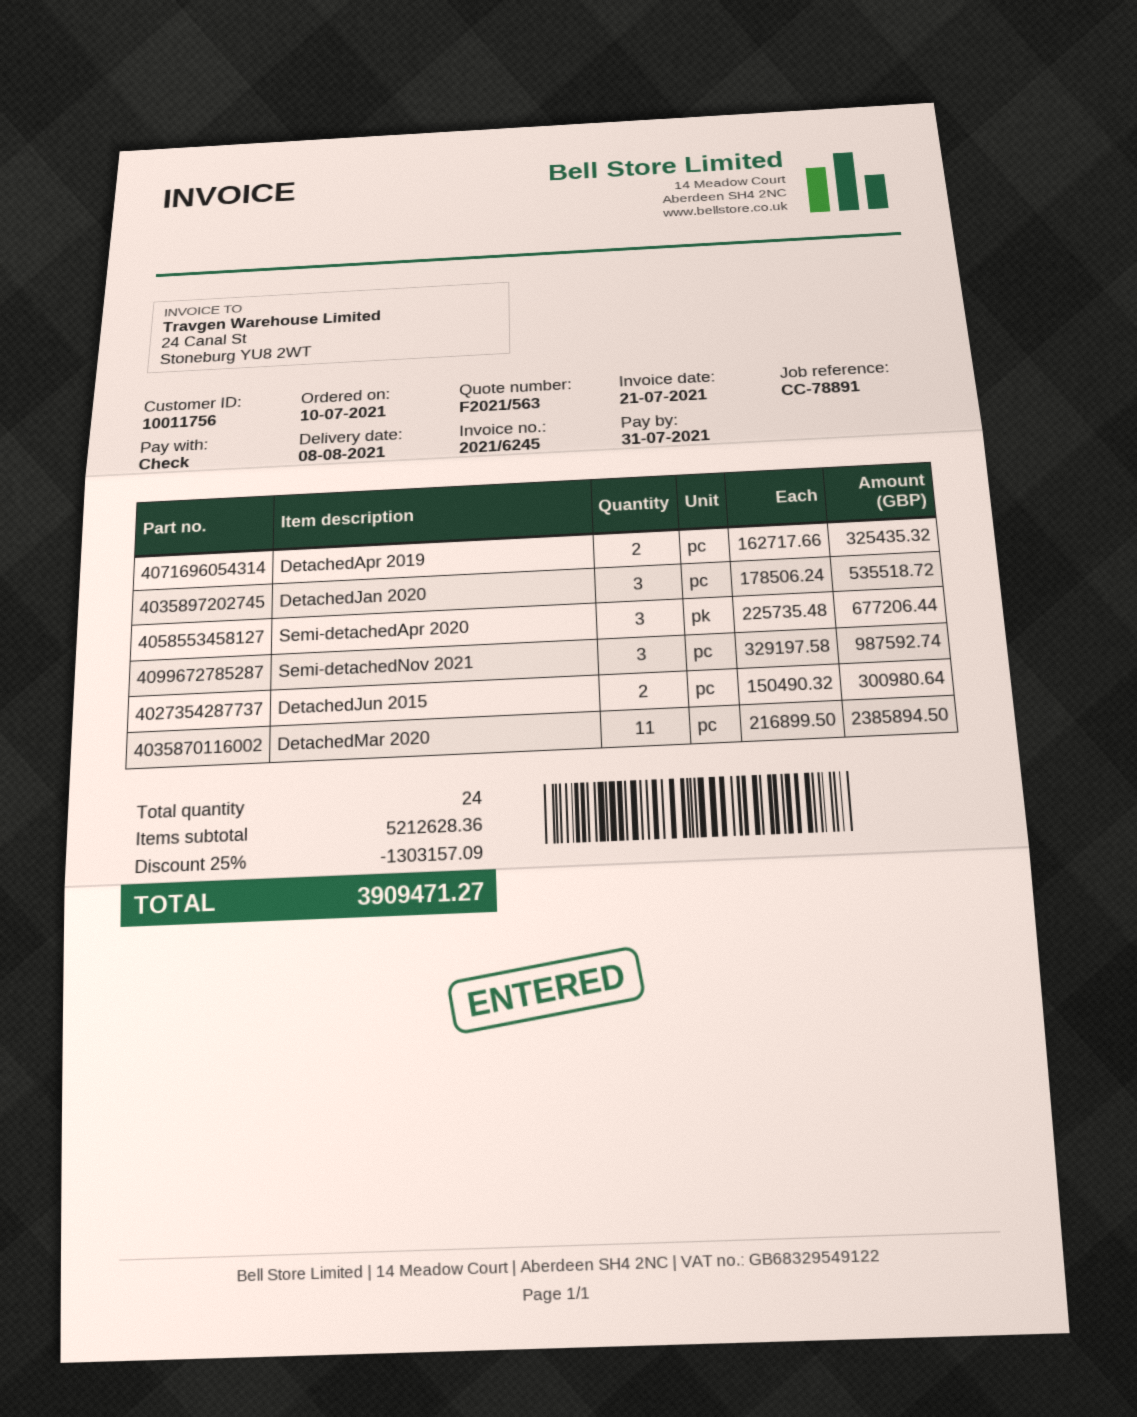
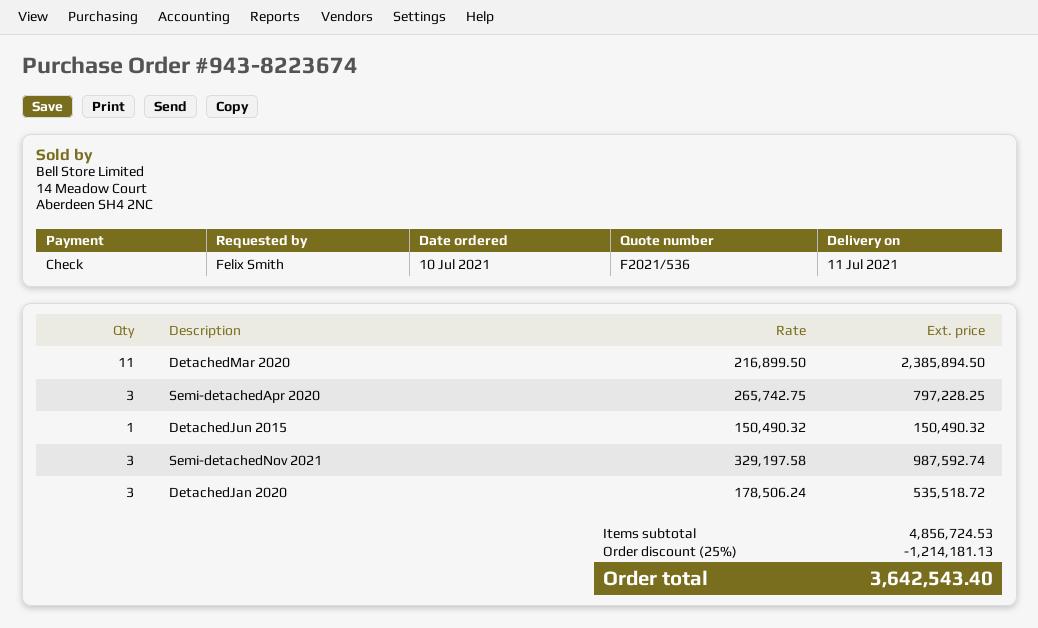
quote number: F2021/563 -> F2021/536
delivery date: 2021-08-08 -> 2021-07-11
DetachedApr 2019: 2 x 162717.66 = 325435.32 -> none
Semi-detachedApr 2020: 3 x 225735.48 = 677206.44 -> 3 x 265742.75 = 797228.25
DetachedJun 2015: 2 x 150490.32 = 300980.64 -> 1 x 150490.32 = 150490.32
subtotal: 5212628.36 -> 4856724.53
discount: 25% = 1303157.09 -> 25% = 1214181.13
total: 3909471.27 -> 3642543.40

